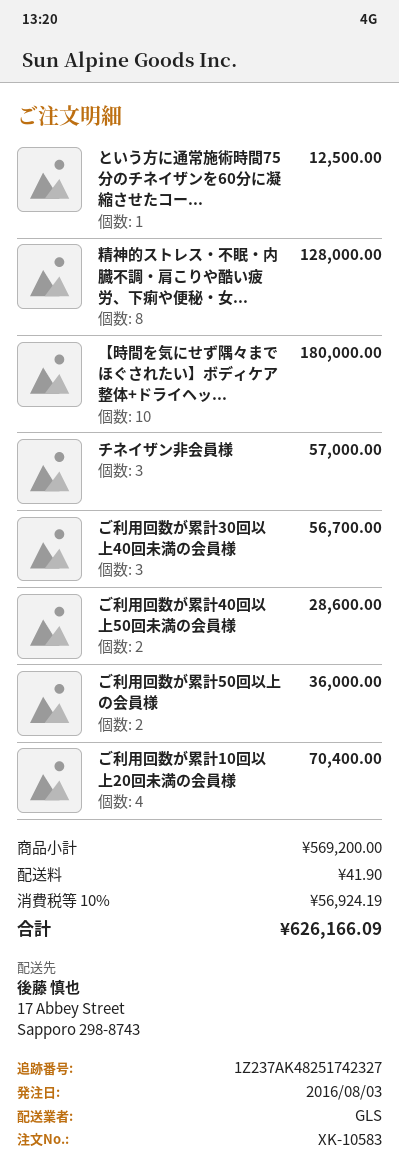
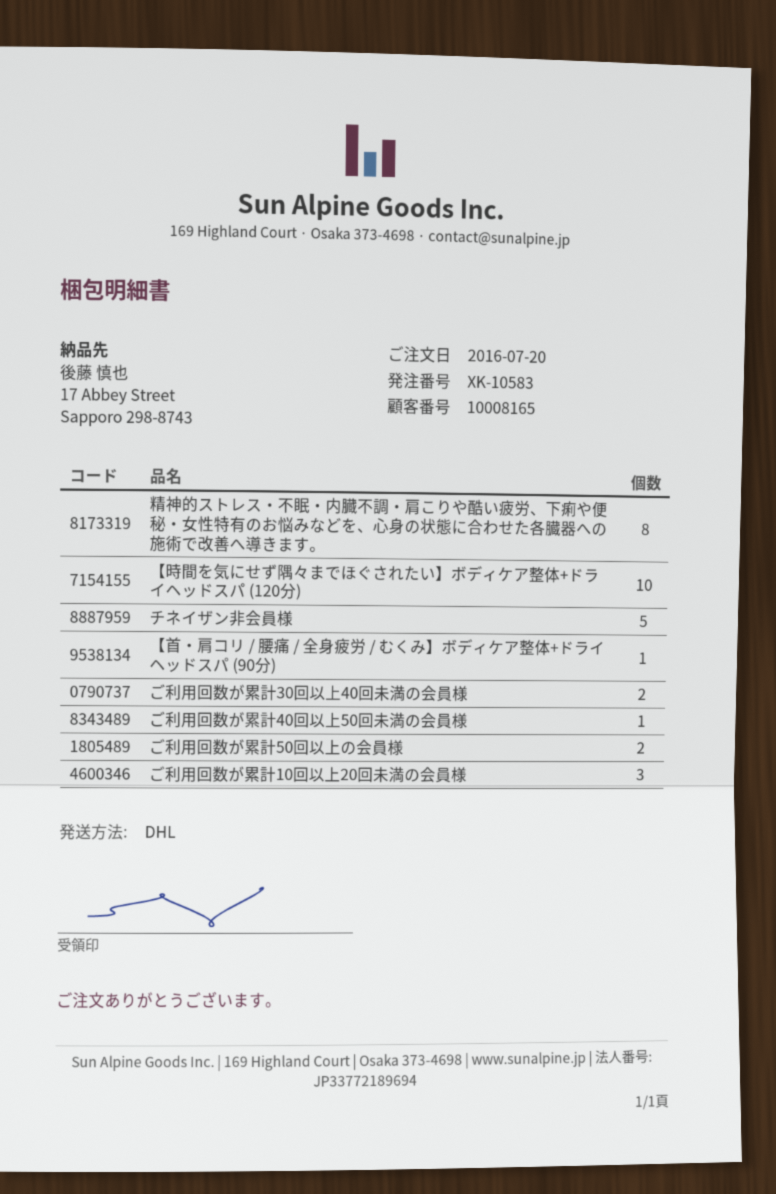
order date: 2016-08-03 -> 2016-07-20
shipping method: GLS -> DHL
という方に通常施術時間75分のチネイザンを60分に凝縮させたコー...: 1 -> none
チネイザン非会員様: 3 -> 5
ご利用回数が累計30回以上40回未満の会員様: 3 -> 2
ご利用回数が累計40回以上50回未満の会員様: 2 -> 1
ご利用回数が累計10回以上20回未満の会員様: 4 -> 3
【首・肩コリ / 腰痛 / 全身疲労 / むくみ】ボディケア整体+ドライヘッドスパ (90分): none -> 1

